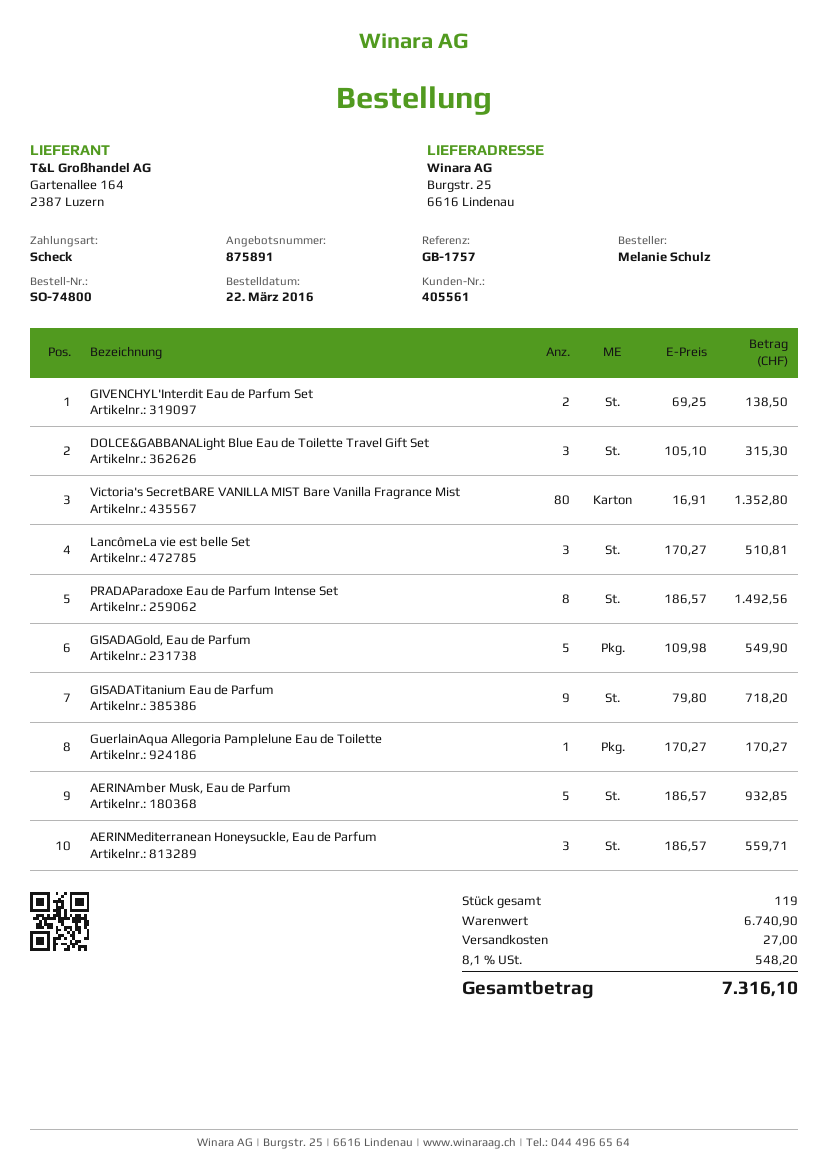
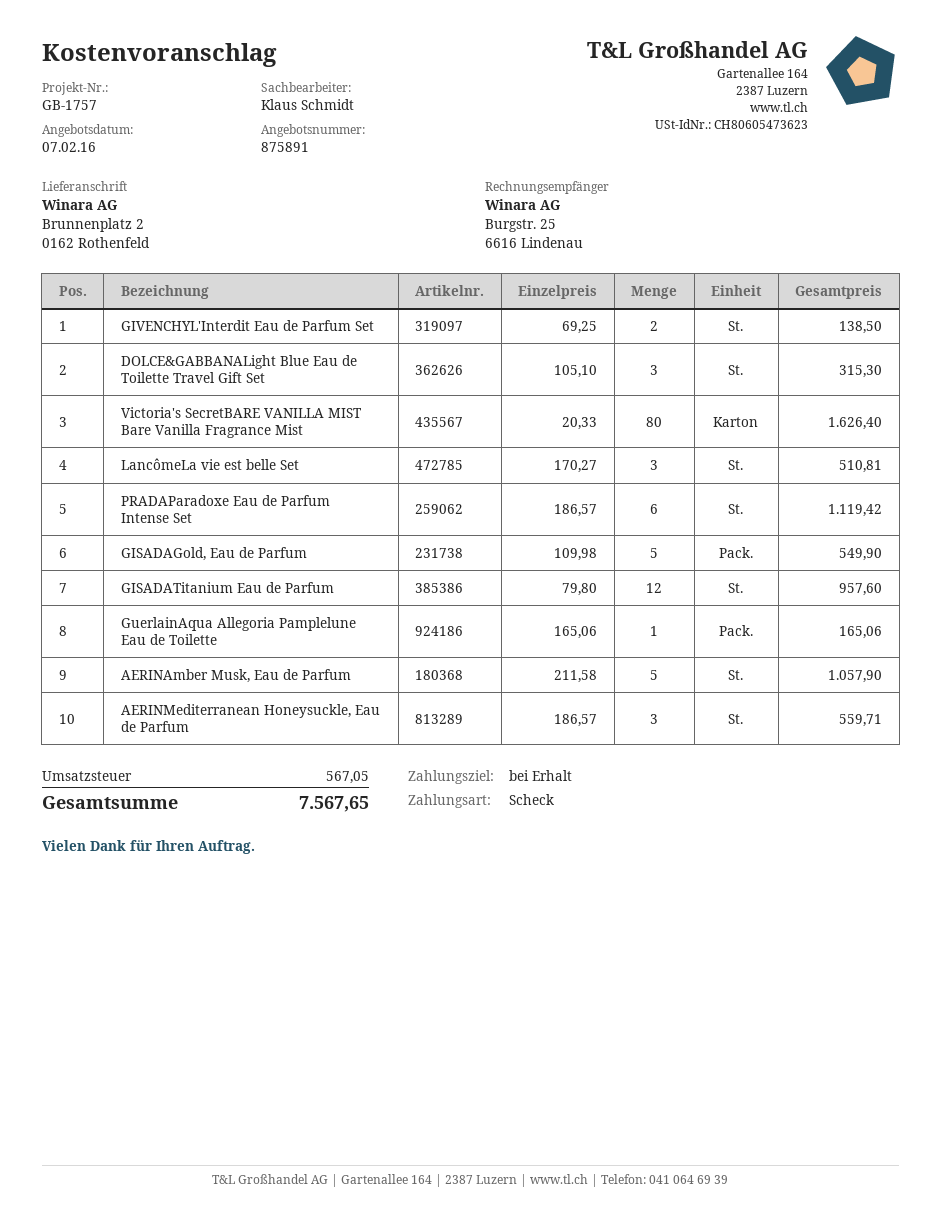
ship to: Burgstr. 25, 6616 Lindenau -> Brunnenplatz 2, 0162 Rothenfeld
Victoria's SecretBARE VANILLA MIST Bare Vanilla Fragrance Mist: 80 x 16.91 = 1352.80 -> 80 x 20.33 = 1626.40
PRADAParadoxe Eau de Parfum Intense Set: 8 x 186.57 = 1492.56 -> 6 x 186.57 = 1119.42
GISADATitanium Eau de Parfum: 9 x 79.80 = 718.20 -> 12 x 79.80 = 957.60
GuerlainAqua Allegoria Pamplelune Eau de Toilette: 1 x 170.27 = 170.27 -> 1 x 165.06 = 165.06
AERINAmber Musk, Eau de Parfum: 5 x 186.57 = 932.85 -> 5 x 211.58 = 1057.90
shipping: 27.00 -> none
tax: 548.20 -> 567.05
total: 7316.10 -> 7567.65

